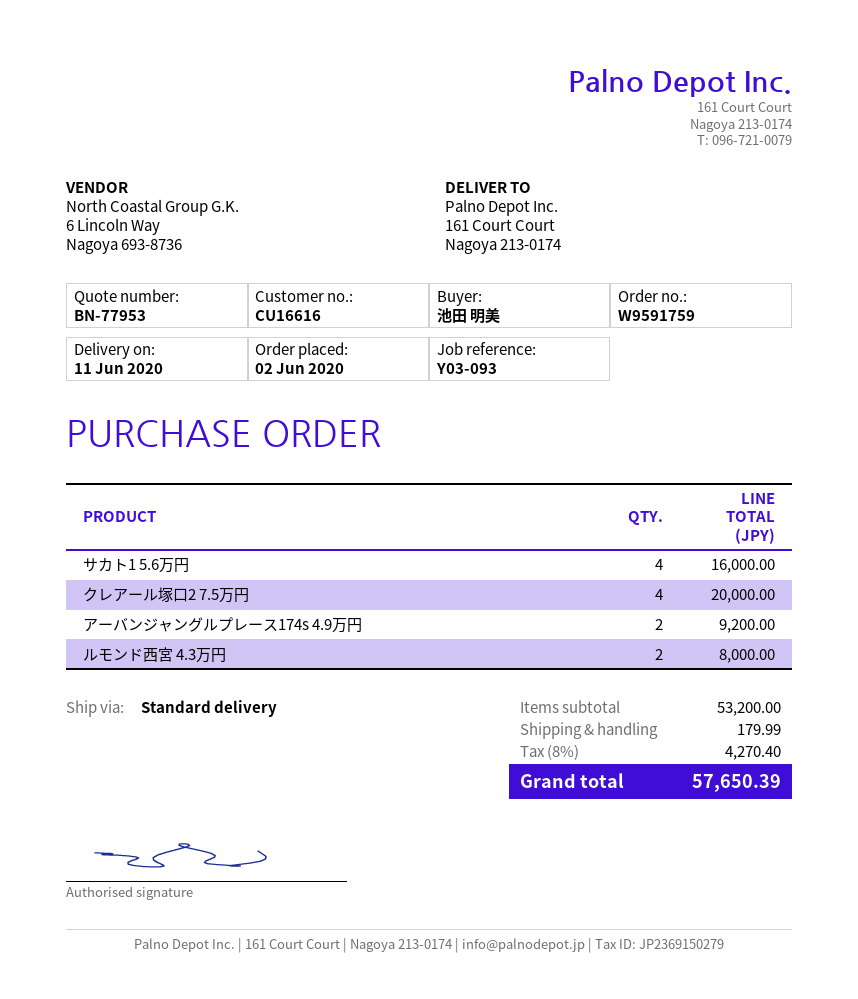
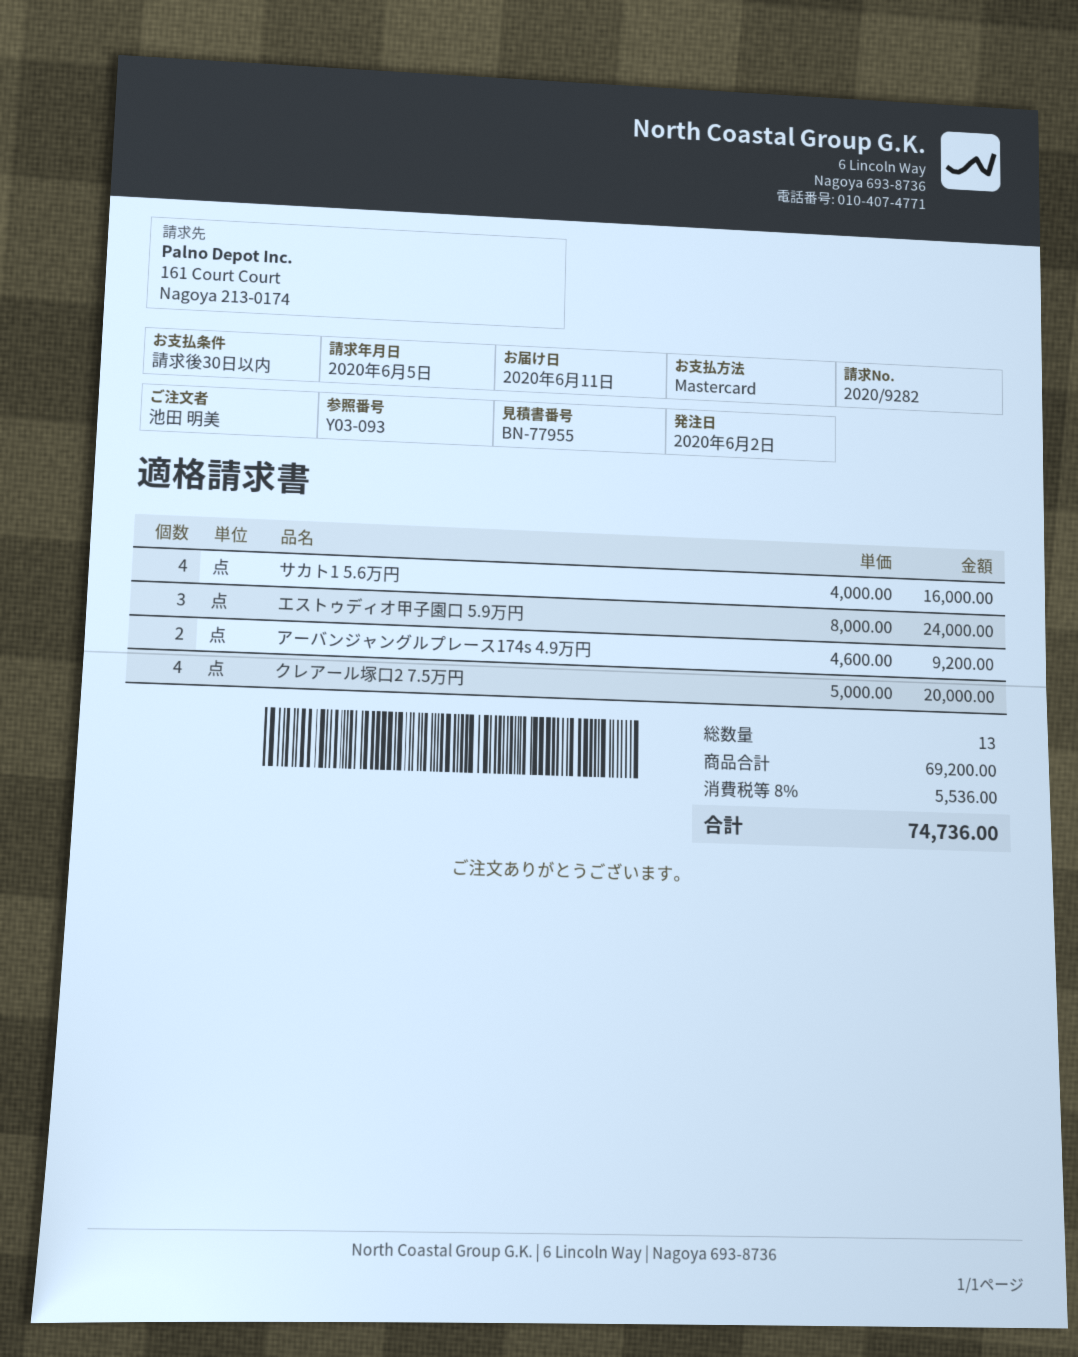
quote number: BN-77953 -> BN-77955
ルモンド西宮 4.3万円: 2 for 8000.00 -> none
エストゥディオ甲子園口 5.9万円: none -> 3 for 24000.00
subtotal: 53200.00 -> 69200.00
shipping: 179.99 -> none
tax: 8% = 4270.40 -> 8% = 5536.00
total: 57650.39 -> 74736.00

